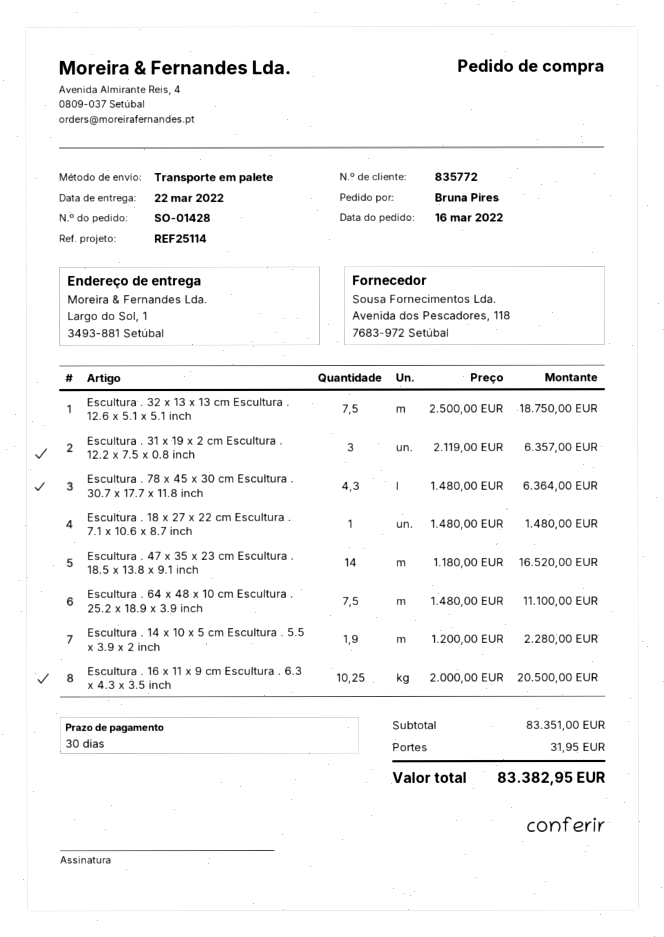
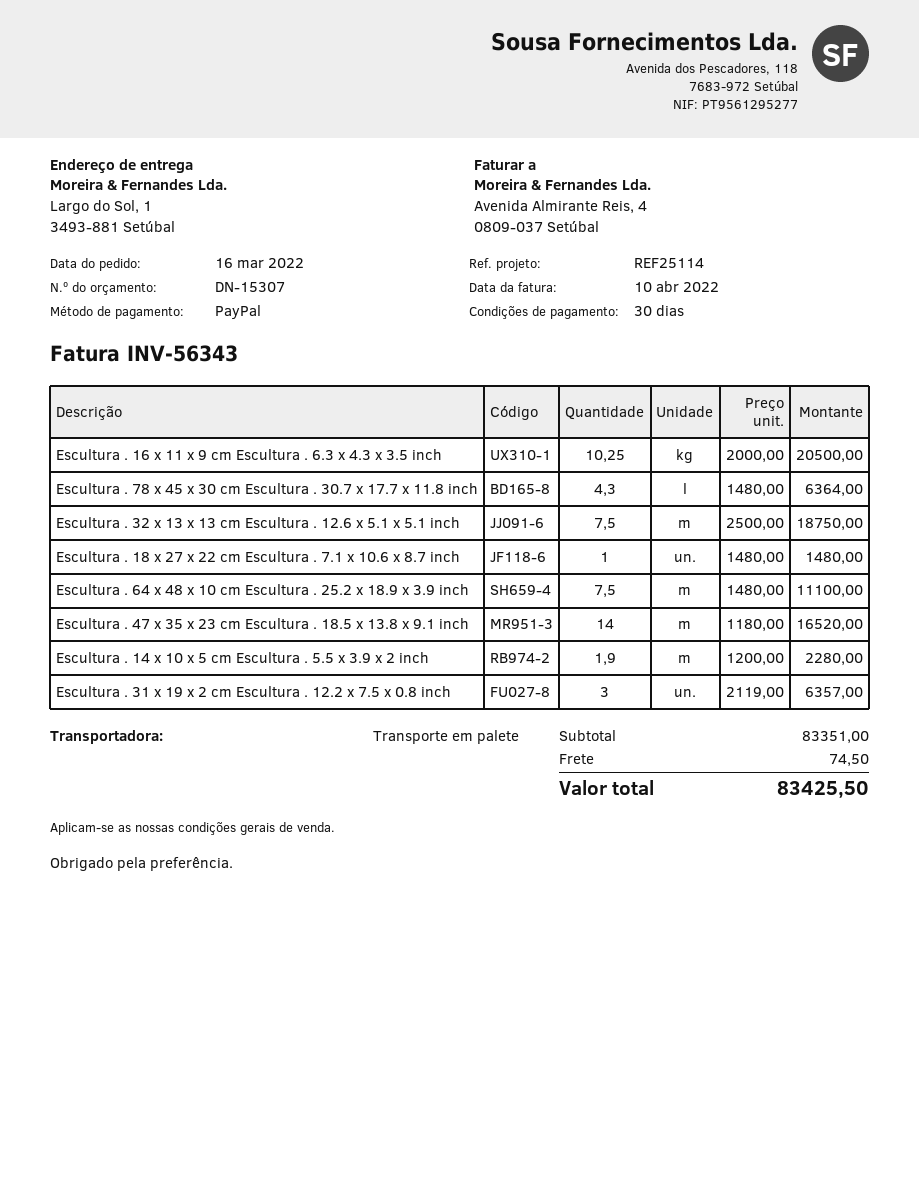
shipping: 31.95 -> 74.50
total: 83382.95 -> 83425.50

